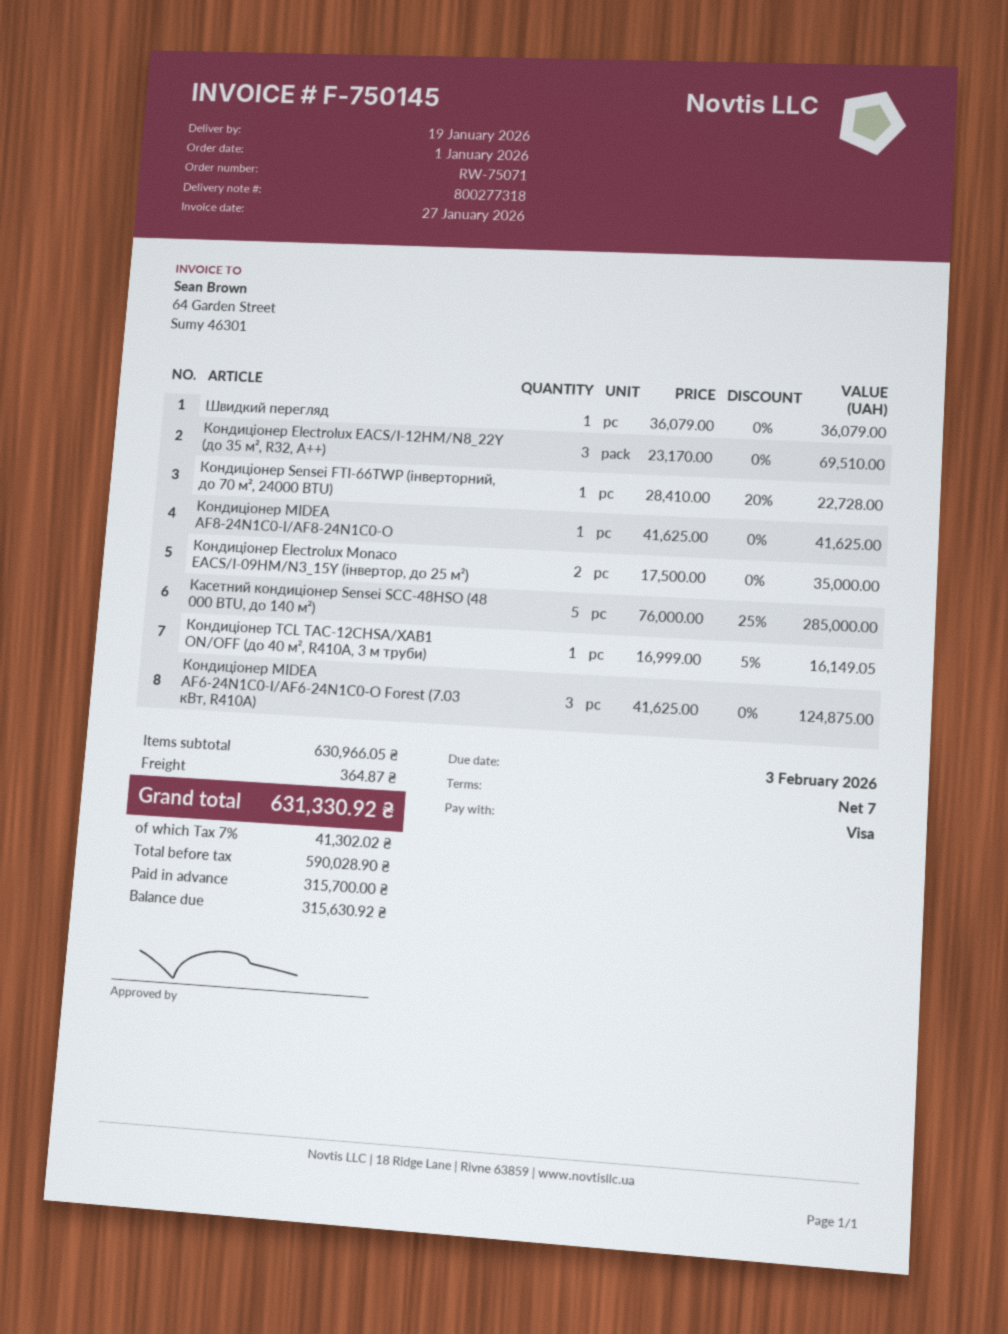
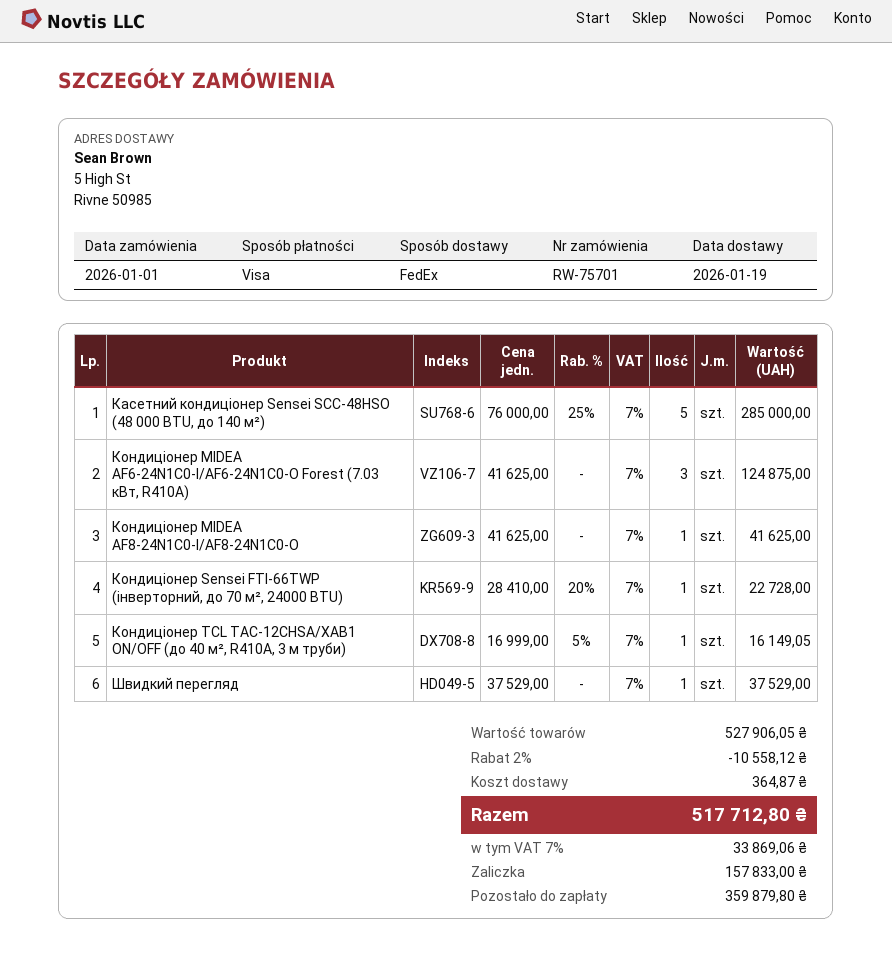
order number: RW-75071 -> RW-75701
Швидкий перегляд: 1 x 36079.00 = 36079.00 -> 1 x 37529.00 = 37529.00
Кондиціонер Electrolux EACS/I-12HM/N8_22Y (до 35 м², R32, A++): 3 x 23170.00 = 69510.00 -> none
Кондиціонер Electrolux Monaco EACS/I-09HM/N3_15Y (інвертор, до 25 м²): 2 x 17500.00 = 35000.00 -> none
subtotal: 630966.05 -> 527906.05
discount: none -> 2% = 10558.12
tax: 7% = 41302.02 -> 7% = 33869.06
total: 631330.92 -> 517712.80
deposit: 315700.00 -> 157833.00
balance: 315630.92 -> 359879.80

